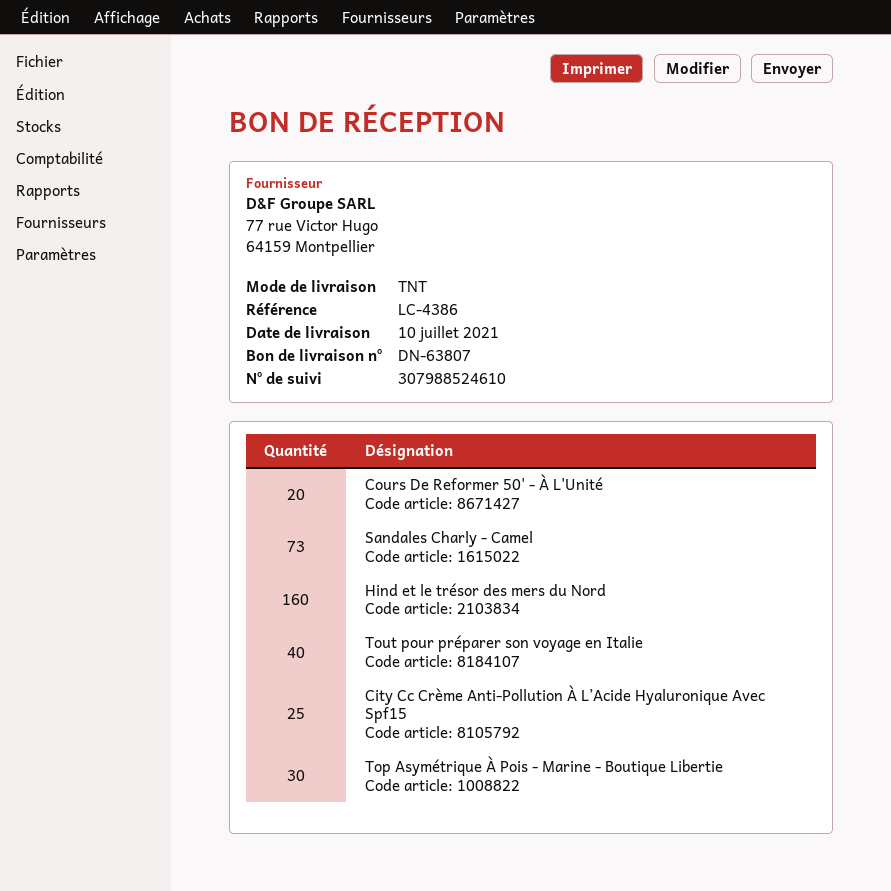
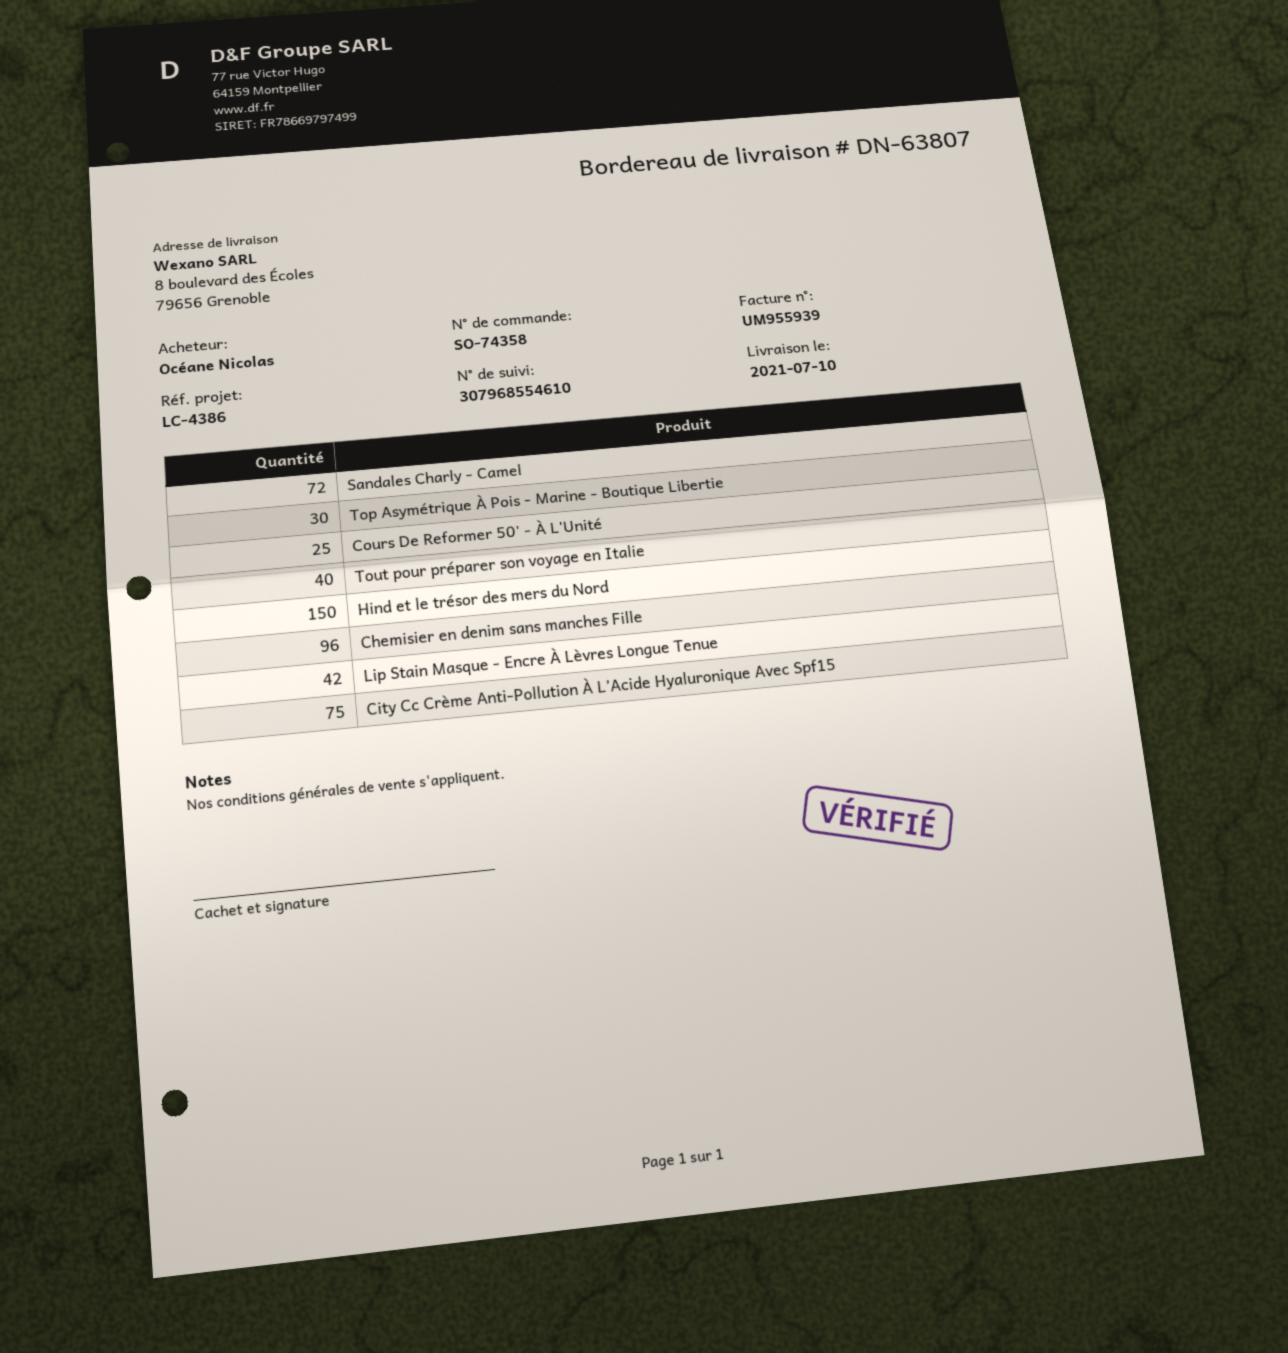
tracking number: 307988524610 -> 307968554610
Cours De Reformer 50' - À L'Unité: 20 -> 25
Sandales Charly - Camel: 73 -> 72
Hind et le trésor des mers du Nord: 160 -> 150
City Cc Crème Anti-Pollution À L’Acide Hyaluronique Avec Spf15: 25 -> 75
Chemisier en denim sans manches Fille: none -> 96
Lip Stain Masque - Encre À Lèvres Longue Tenue: none -> 42

